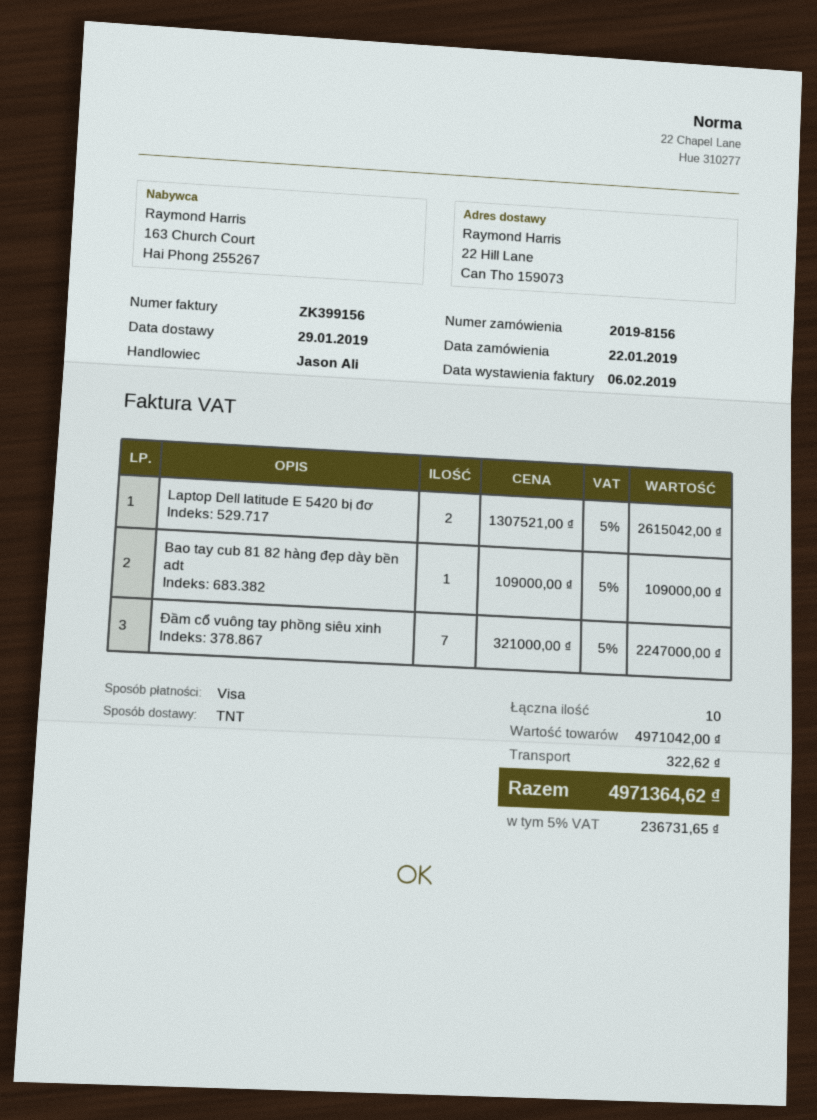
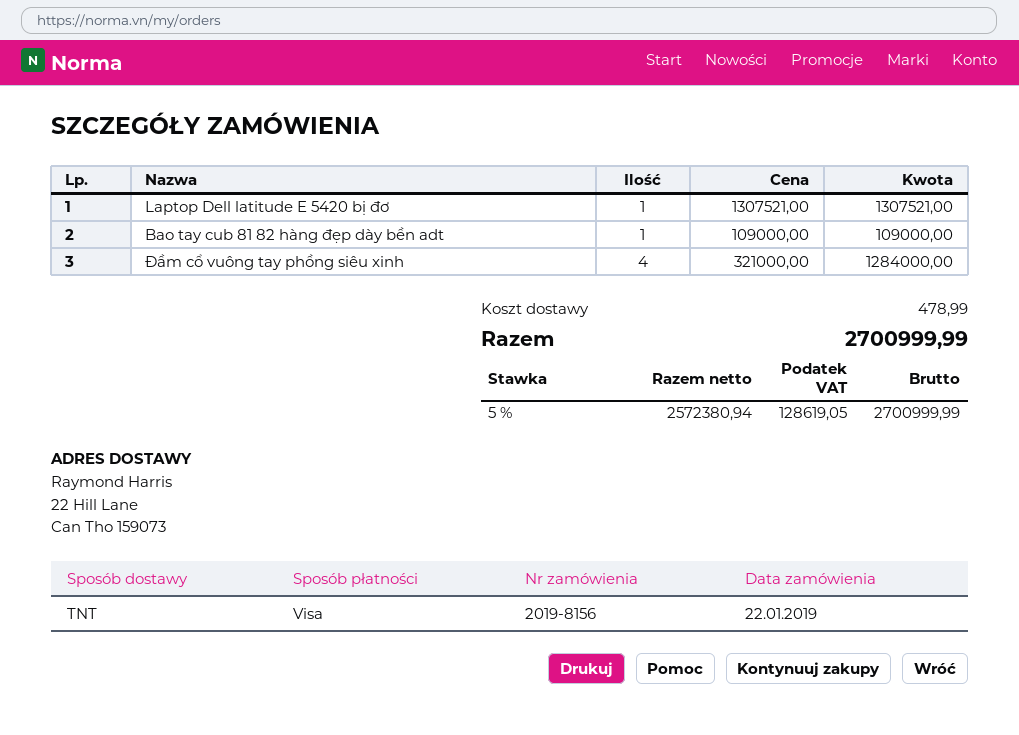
Laptop Dell latitude E 5420 bị đơ: 2 x 1307521.00 = 2615042.00 -> 1 x 1307521.00 = 1307521.00
Đầm cổ vuông tay phồng siêu xinh: 7 x 321000.00 = 2247000.00 -> 4 x 321000.00 = 1284000.00
shipping: 322.62 -> 478.99
tax: 5% = 236731.65 -> 5% = 128619.05
total: 4971364.62 -> 2700999.99

